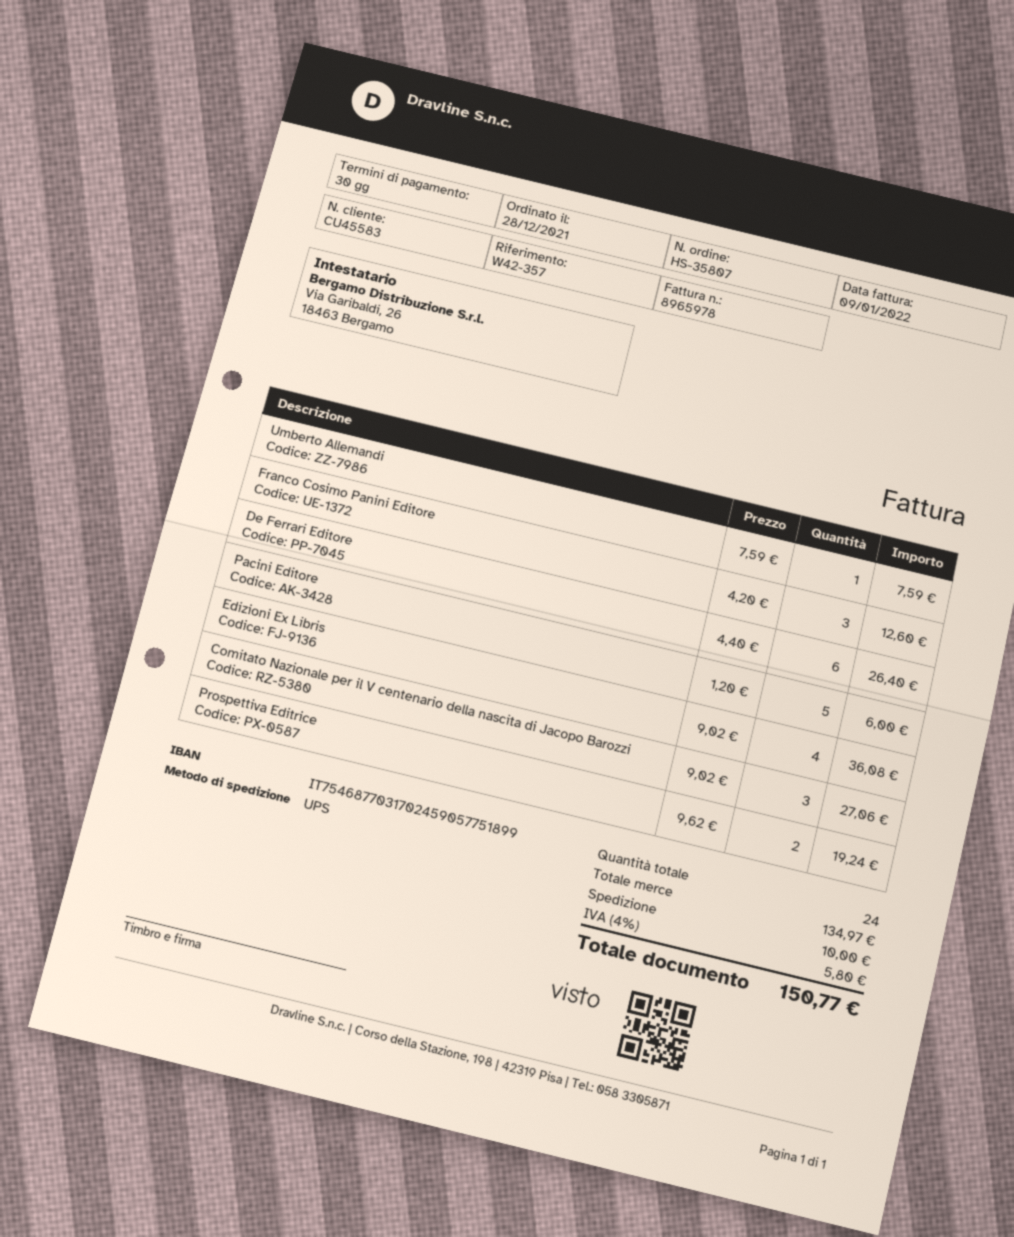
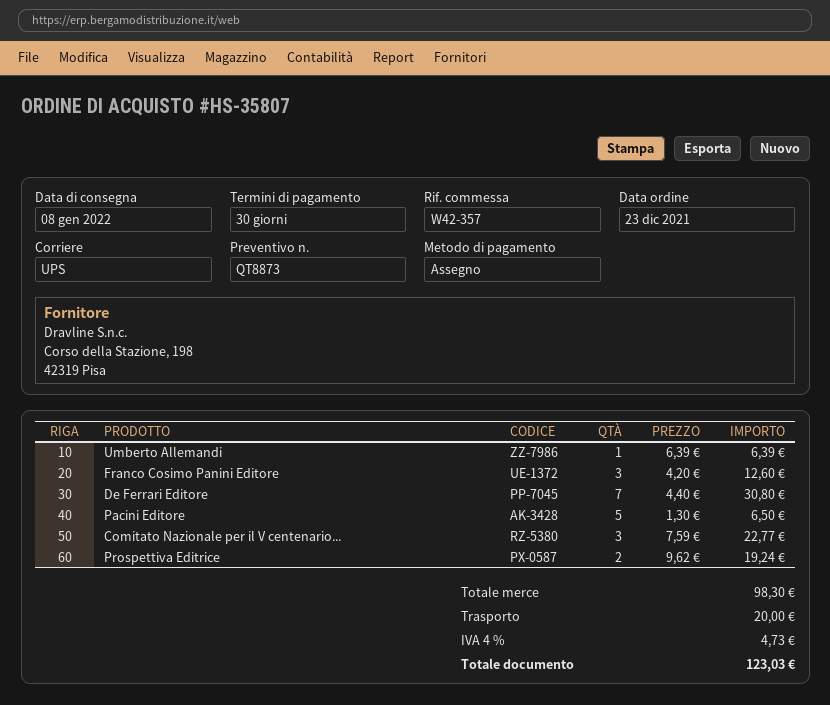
order date: 2021-12-28 -> 2021-12-23
Umberto Allemandi: 1 x 7.59 = 7.59 -> 1 x 6.39 = 6.39
De Ferrari Editore: 6 x 4.40 = 26.40 -> 7 x 4.40 = 30.80
Pacini Editore: 5 x 1.20 = 6.00 -> 5 x 1.30 = 6.50
Edizioni Ex Libris: 4 x 9.02 = 36.08 -> none
Comitato Nazionale per il V centenario della nascita di Jacopo Barozzi: 3 x 9.02 = 27.06 -> 3 x 7.59 = 22.77
subtotal: 134.97 -> 98.30
shipping: 10.00 -> 20.00
tax: 4% = 5.80 -> 4% = 4.73
total: 150.77 -> 123.03

